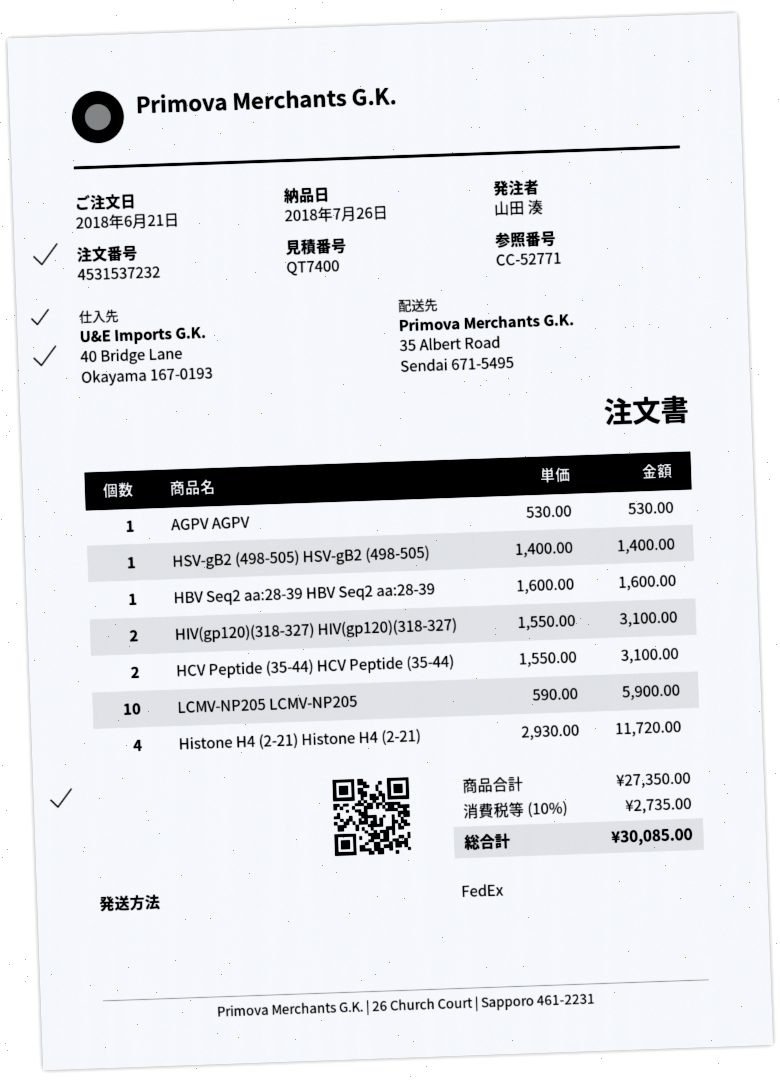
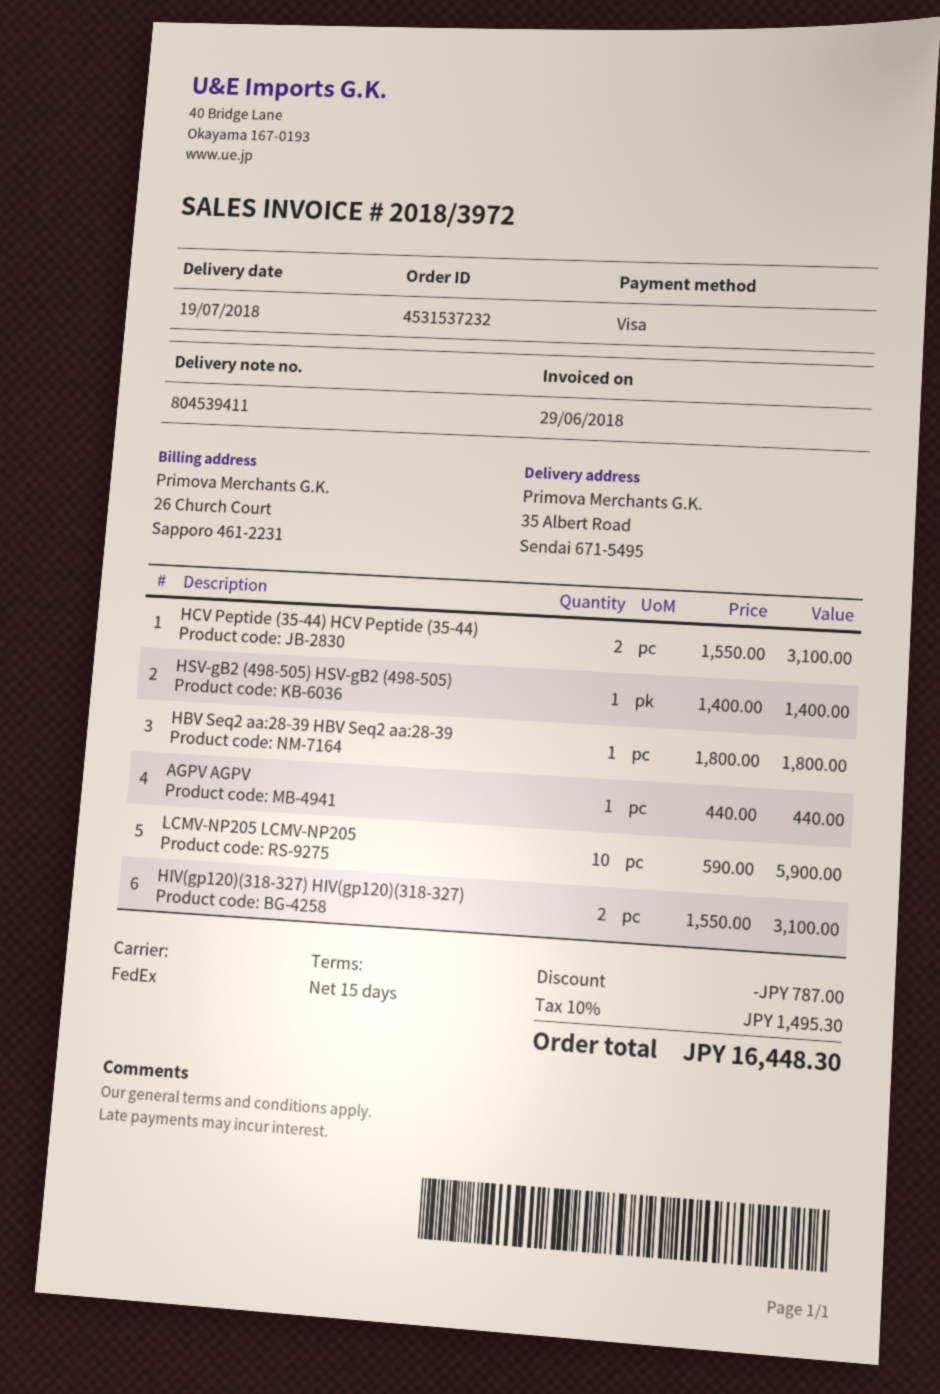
delivery date: 2018-07-26 -> 2018-07-19
AGPV AGPV: 1 x 530.00 = 530.00 -> 1 x 440.00 = 440.00
HBV Seq2 aa:28-39 HBV Seq2 aa:28-39: 1 x 1600.00 = 1600.00 -> 1 x 1800.00 = 1800.00
Histone H4 (2-21) Histone H4 (2-21): 4 x 2930.00 = 11720.00 -> none
discount: none -> 787.00
tax: 10% = 2735.00 -> 10% = 1495.30
total: 30085.00 -> 16448.30

